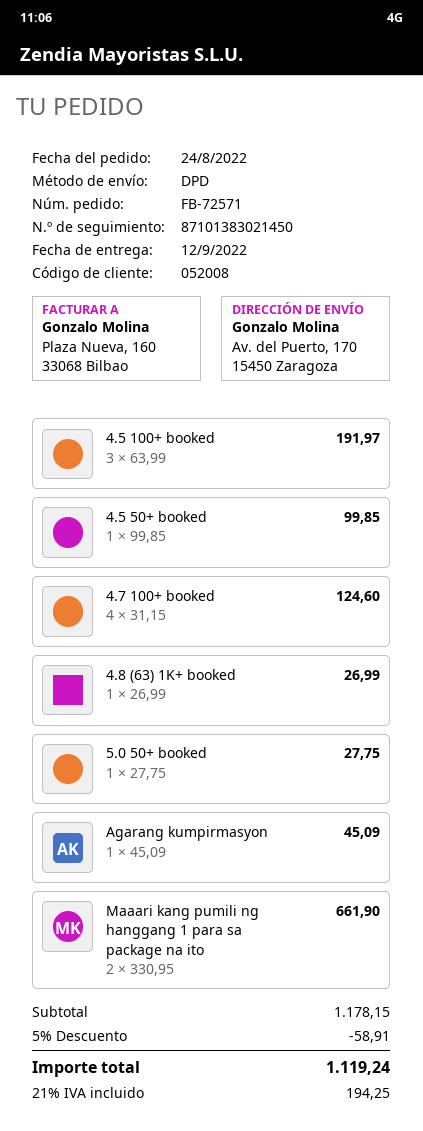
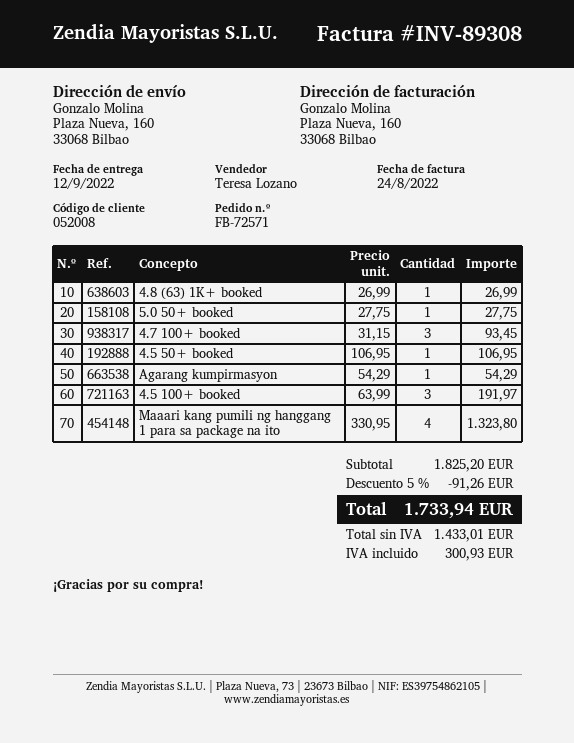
ship to: Av. del Puerto, 170, 15450 Zaragoza -> Plaza Nueva, 160, 33068 Bilbao
4.5 50+ booked: 1 x 99.85 = 99.85 -> 1 x 106.95 = 106.95
4.7 100+ booked: 4 x 31.15 = 124.60 -> 3 x 31.15 = 93.45
Agarang kumpirmasyon: 1 x 45.09 = 45.09 -> 1 x 54.29 = 54.29
Maaari kang pumili ng hanggang 1 para sa package na ito: 2 x 330.95 = 661.90 -> 4 x 330.95 = 1323.80
subtotal: 1178.15 -> 1825.20
discount: 5% = 58.91 -> 5% = 91.26
tax: 194.25 -> 300.93
total: 1119.24 -> 1733.94

